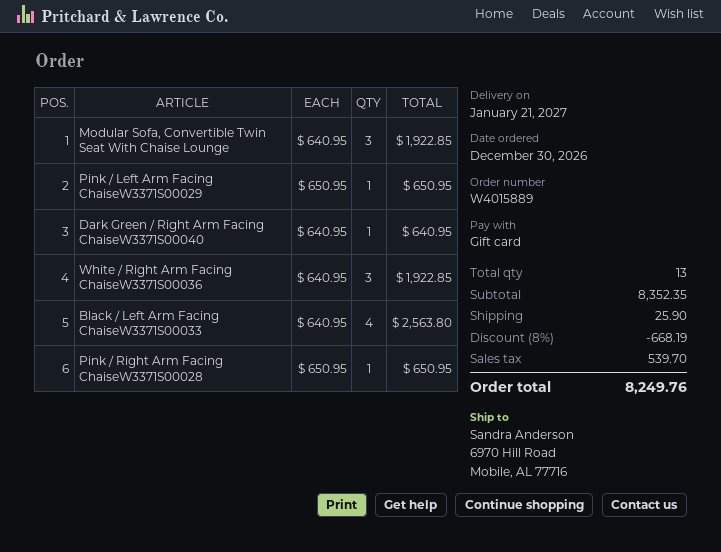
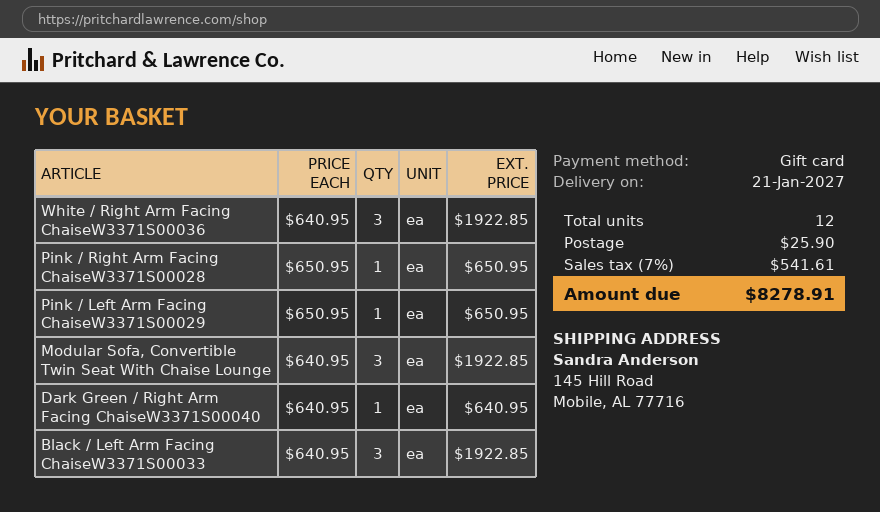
ship to: 6970 Hill Road, Mobile, AL 77716 -> 145 Hill Road, Mobile, AL 77716
Black / Left Arm Facing ChaiseW3371S00033: 4 x 640.95 = 2563.80 -> 3 x 640.95 = 1922.85
total quantity: 13 -> 12
discount: 8% = 668.19 -> none
tax: 539.70 -> 541.61
total: 8249.76 -> 8278.91

